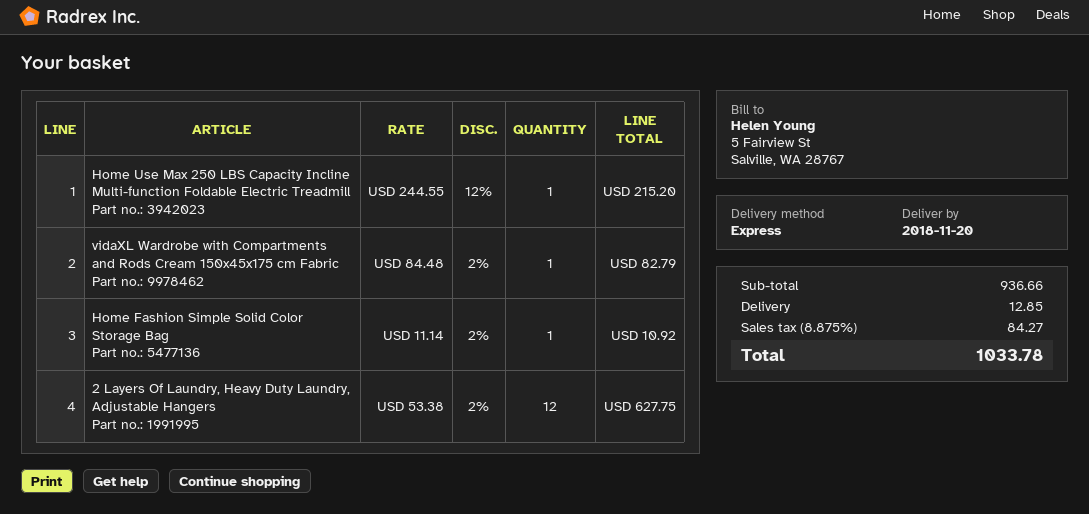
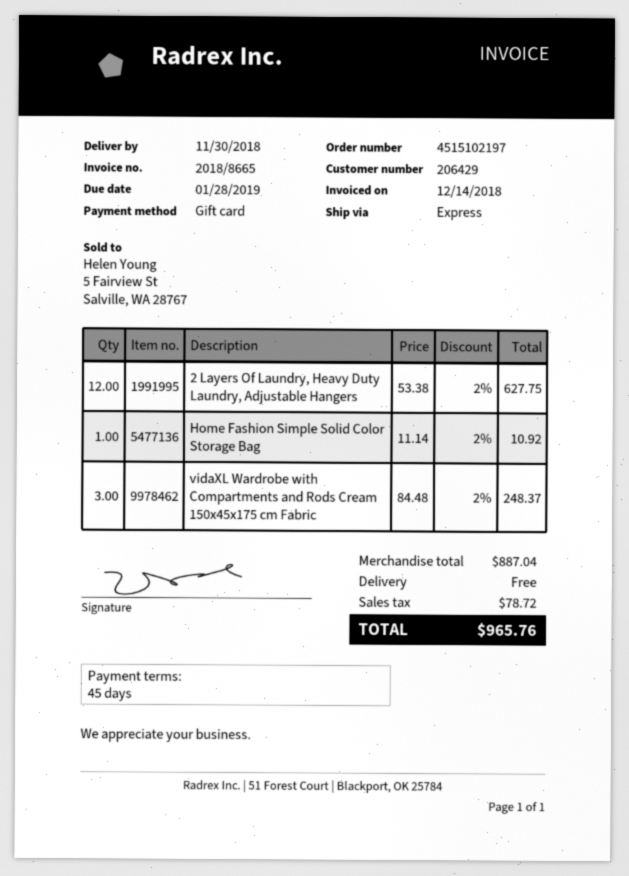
delivery date: 2018-11-20 -> 2018-11-30
Home Use Max 250 LBS Capacity Incline Multi-function Foldable Electric Treadmill: 1 x 244.55 - 12% = 215.20 -> none
vidaXL Wardrobe with Compartments and Rods Cream 150x45x175 cm Fabric: 1 x 84.48 - 2% = 82.79 -> 3 x 84.48 - 2% = 248.37
subtotal: 936.66 -> 887.04
shipping: 12.85 -> 0.00
tax: 84.27 -> 78.72
total: 1033.78 -> 965.76

